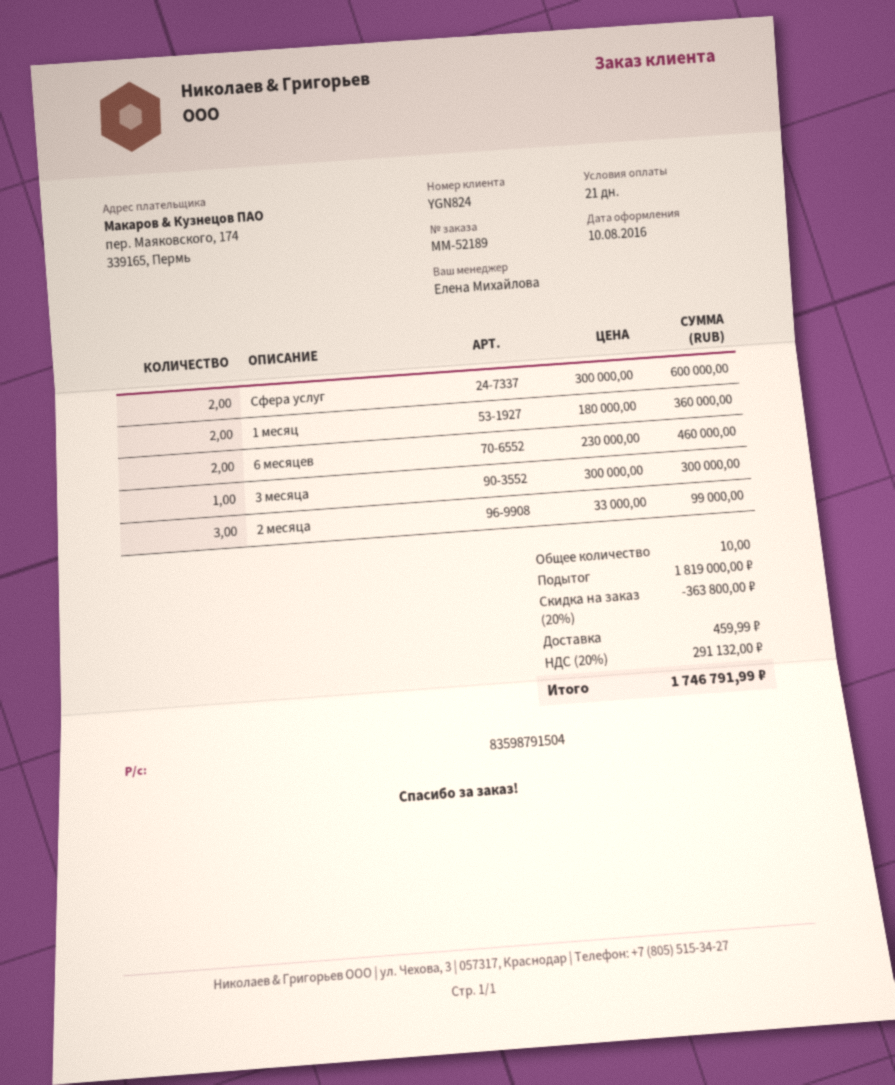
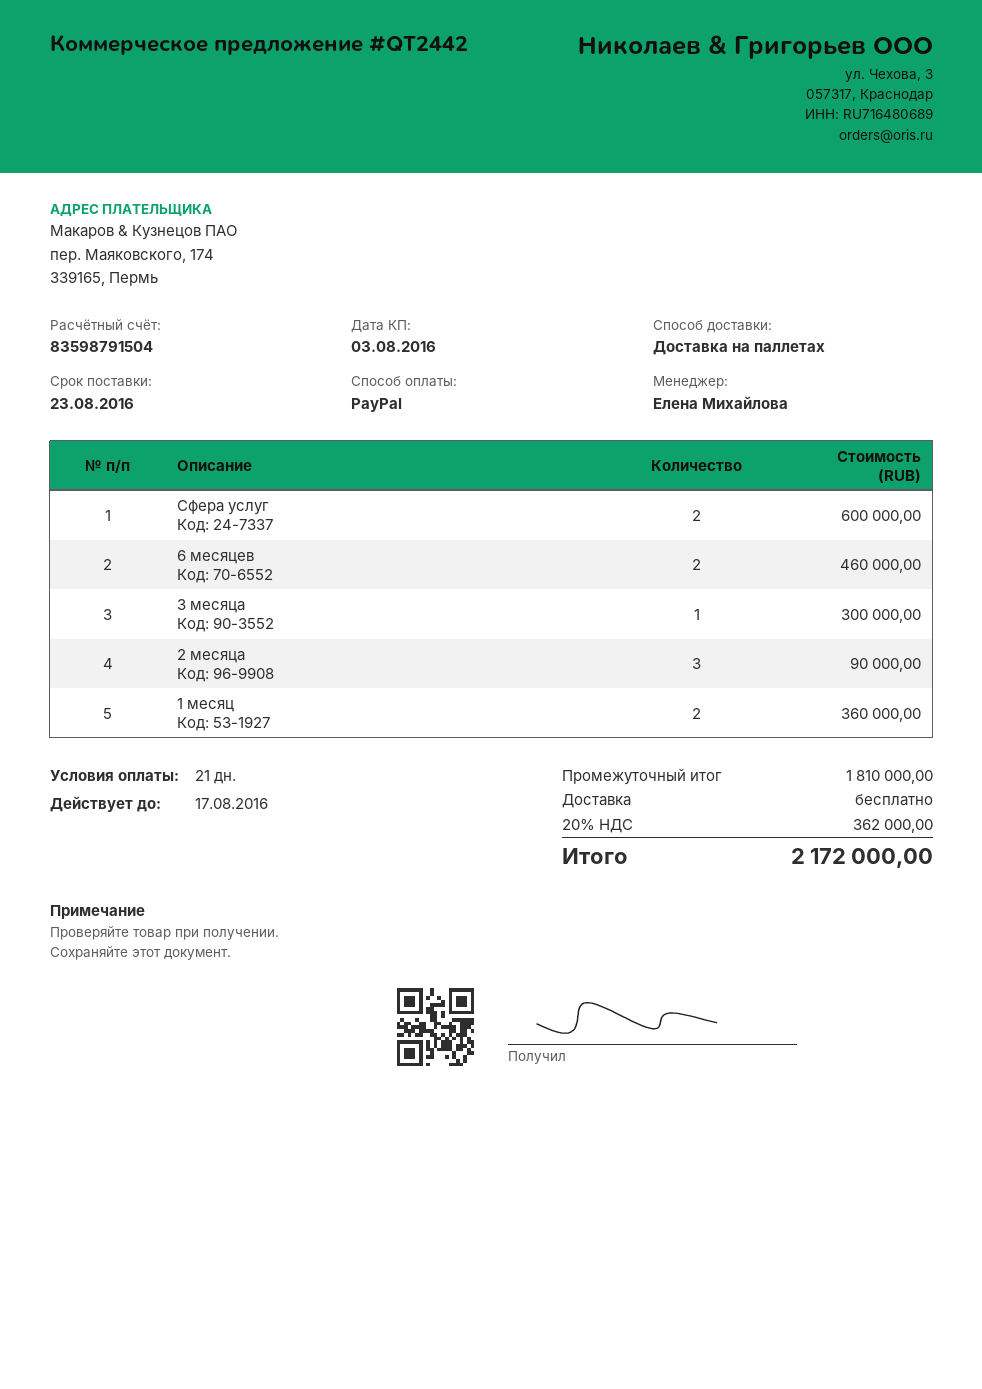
2 месяца: 3 for 99000.00 -> 3 for 90000.00
subtotal: 1819000.00 -> 1810000.00
discount: 20% = 363800.00 -> none
shipping: 459.99 -> 0.00
tax: 20% = 291132.00 -> 20% = 362000.00
total: 1746791.99 -> 2172000.00

